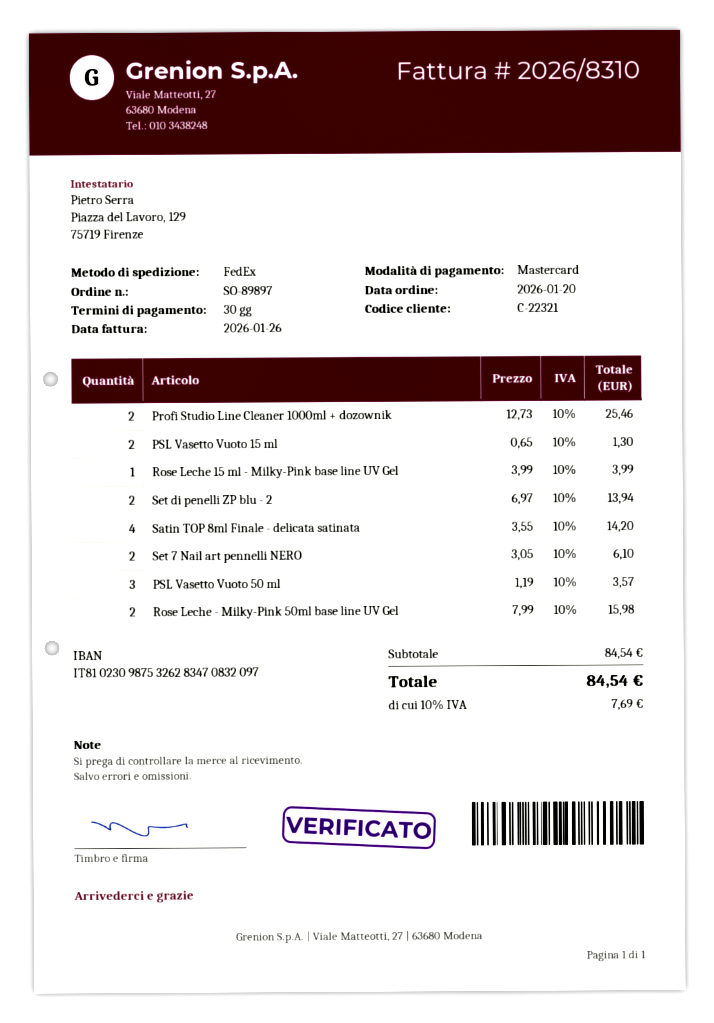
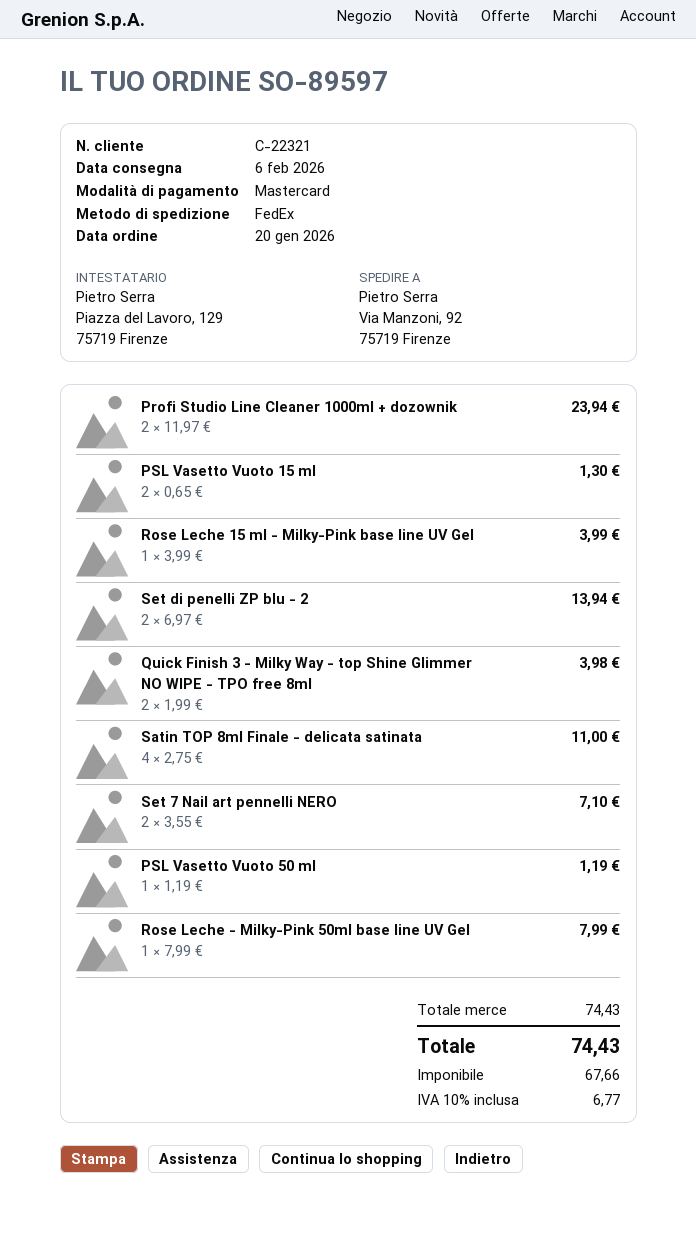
order number: SO-89897 -> SO-89597
Profi Studio Line Cleaner 1000ml + dozownik: 2 x 12.73 = 25.46 -> 2 x 11.97 = 23.94
Satin TOP 8ml Finale - delicata satinata: 4 x 3.55 = 14.20 -> 4 x 2.75 = 11.00
Set 7 Nail art pennelli NERO: 2 x 3.05 = 6.10 -> 2 x 3.55 = 7.10
PSL Vasetto Vuoto 50 ml: 3 x 1.19 = 3.57 -> 1 x 1.19 = 1.19
Rose Leche - Milky-Pink 50ml base line UV Gel: 2 x 7.99 = 15.98 -> 1 x 7.99 = 7.99
Quick Finish 3 - Milky Way - top Shine Glimmer NO WIPE - TPO free 8ml: none -> 2 x 1.99 = 3.98
subtotal: 84.54 -> 74.43
tax: 10% = 7.69 -> 10% = 6.77
total: 84.54 -> 74.43

